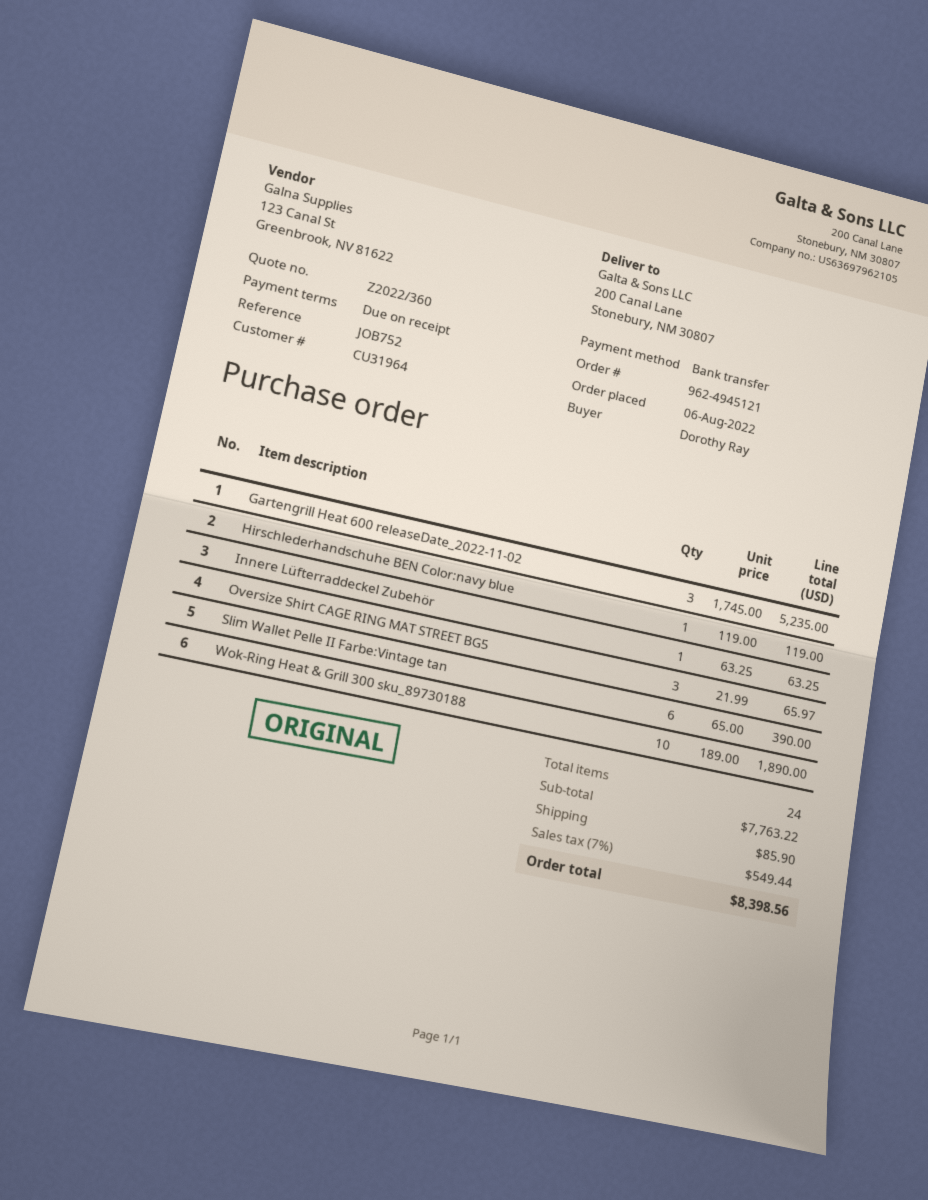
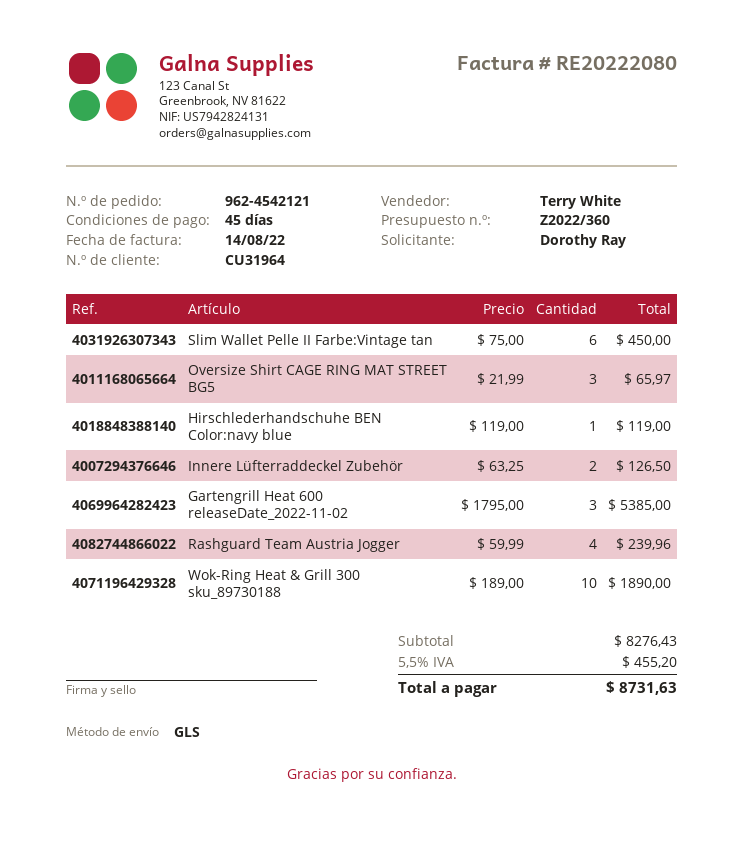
order number: 962-4945121 -> 962-4542121
payment terms: on receipt -> 45 days
Gartengrill Heat 600 releaseDate_2022-11-02: 3 x 1745.00 = 5235.00 -> 3 x 1795.00 = 5385.00
Innere Lüfterraddeckel Zubehör: 1 x 63.25 = 63.25 -> 2 x 63.25 = 126.50
Slim Wallet Pelle II Farbe:Vintage tan: 6 x 65.00 = 390.00 -> 6 x 75.00 = 450.00
Rashguard Team Austria Jogger: none -> 4 x 59.99 = 239.96
subtotal: 7763.22 -> 8276.43
shipping: 85.90 -> none
tax: 7% = 549.44 -> 5.5% = 455.20
total: 8398.56 -> 8731.63

